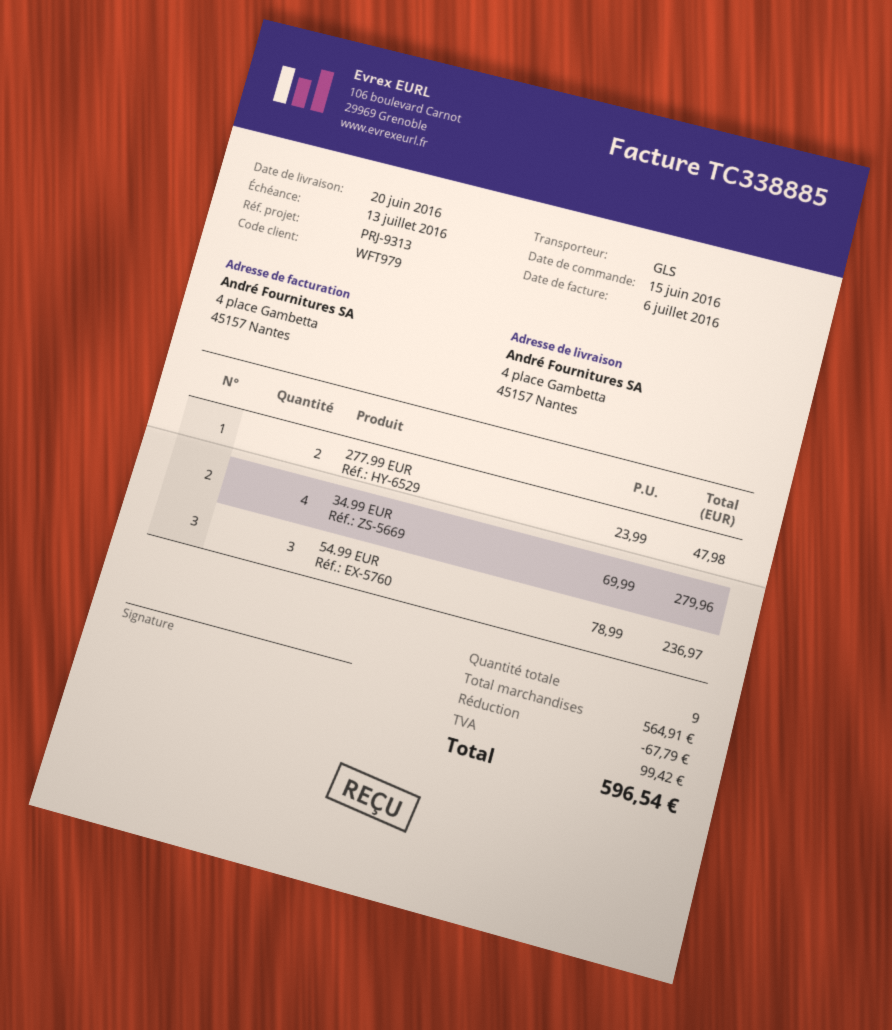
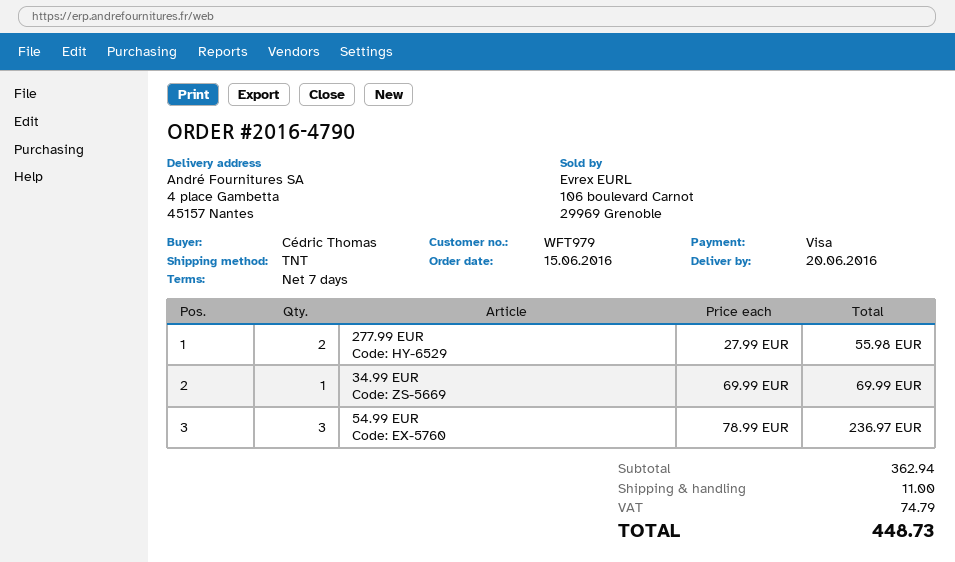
shipping method: GLS -> TNT
277.99 EUR: 2 x 23.99 = 47.98 -> 2 x 27.99 = 55.98
34.99 EUR: 4 x 69.99 = 279.96 -> 1 x 69.99 = 69.99
subtotal: 564.91 -> 362.94
discount: 67.79 -> none
shipping: none -> 11.00
tax: 99.42 -> 74.79
total: 596.54 -> 448.73

